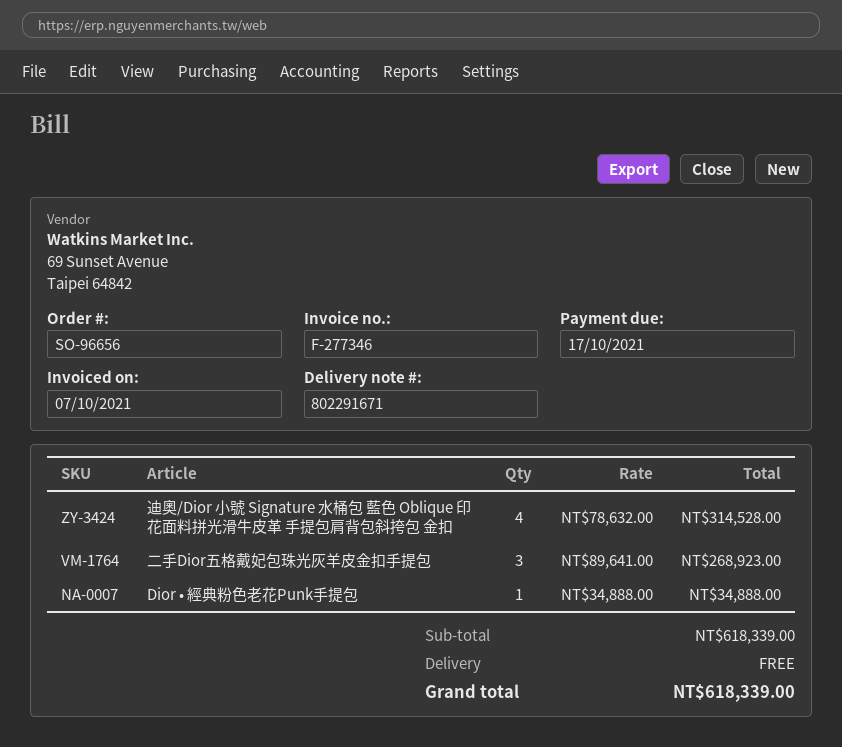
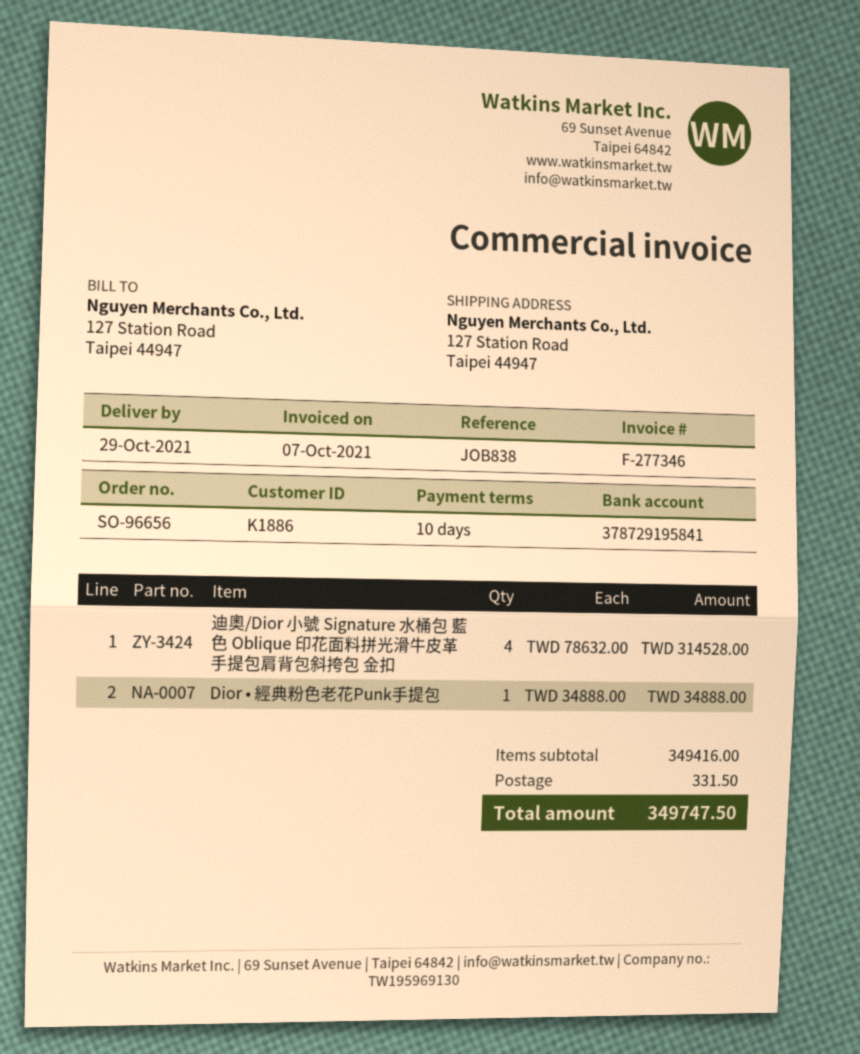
二手Dior五格戴妃包珠光灰羊皮金扣手提包: 3 x 89641.00 = 268923.00 -> none
subtotal: 618339.00 -> 349416.00
shipping: 0.00 -> 331.50
total: 618339.00 -> 349747.50

